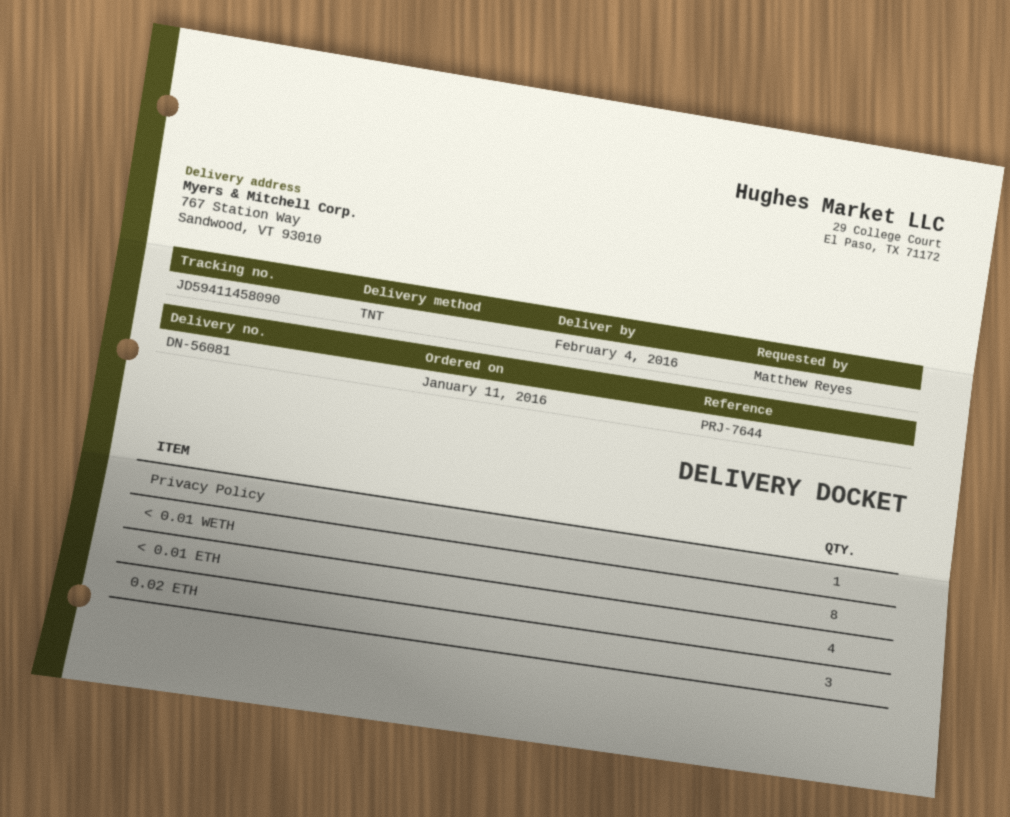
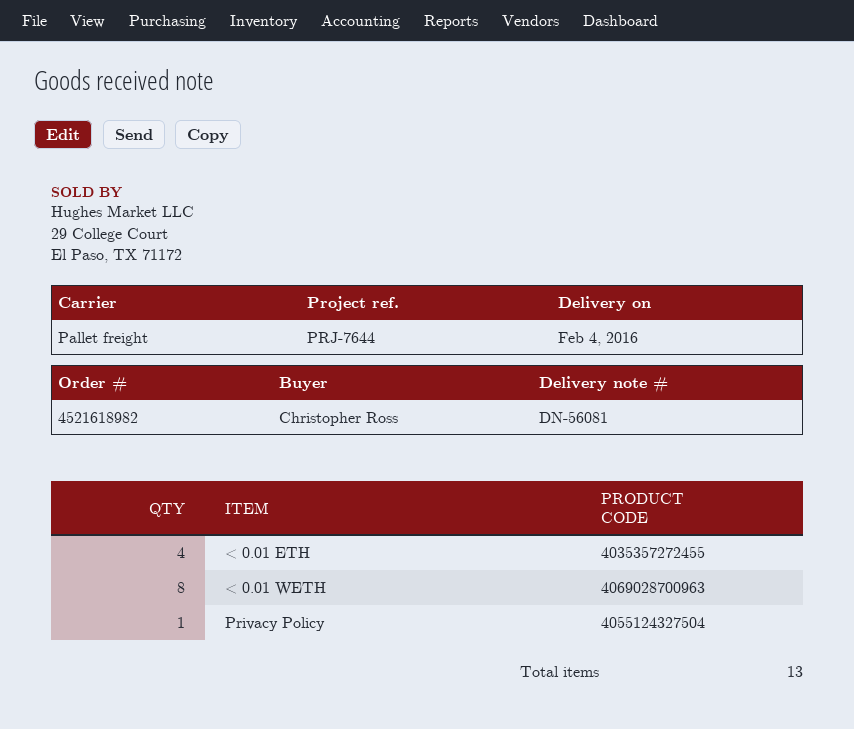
ordered by: Matthew Reyes -> Christopher Ross
shipping method: TNT -> pallet freight
0.02 ETH: 3 -> none

